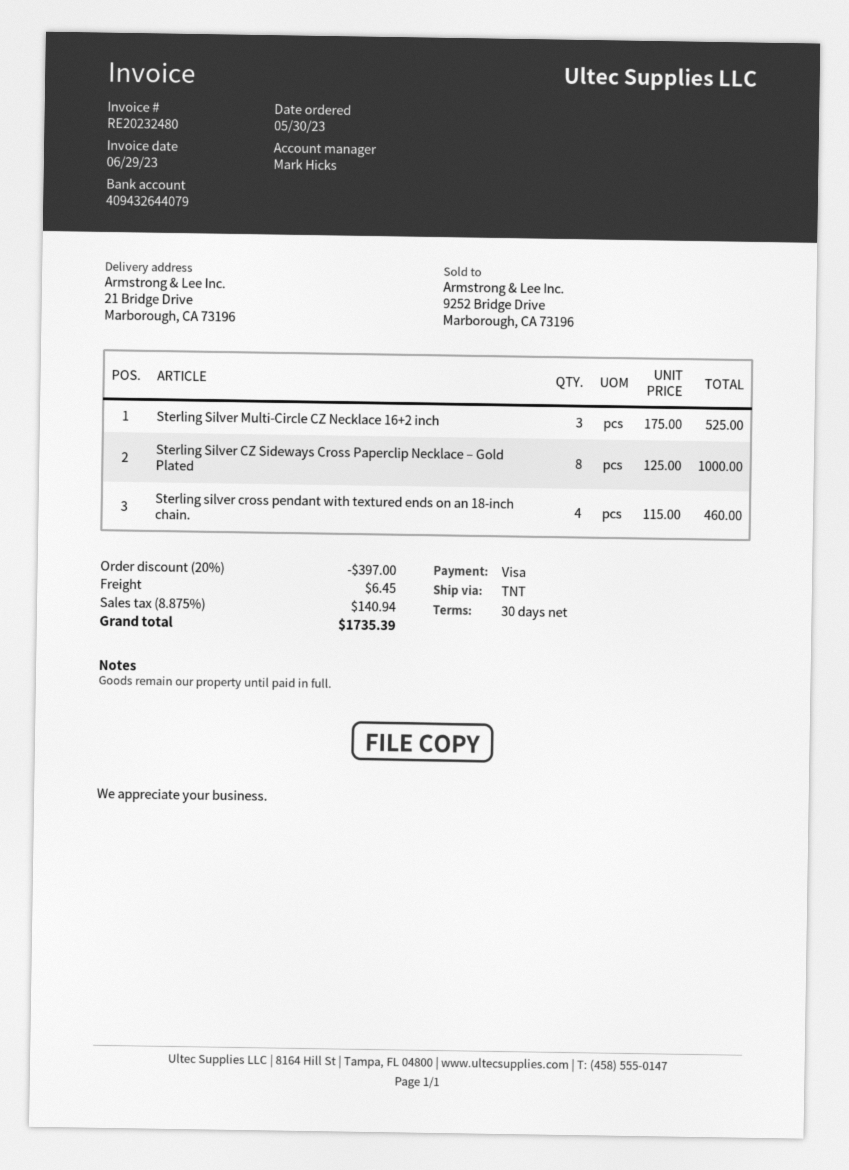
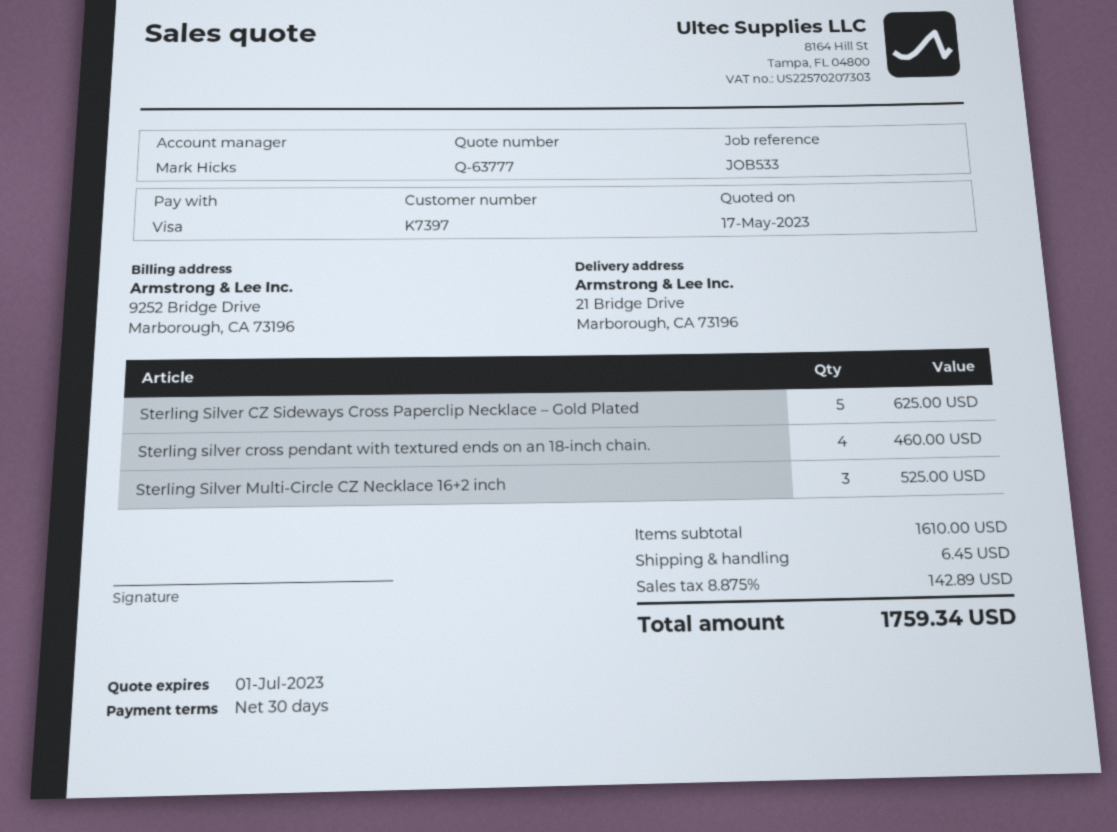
Sterling Silver CZ Sideways Cross Paperclip Necklace – Gold Plated: 8 for 1000.00 -> 5 for 625.00
discount: 20% = 397.00 -> none
tax: 8.875% = 140.94 -> 8.875% = 142.89
total: 1735.39 -> 1759.34

